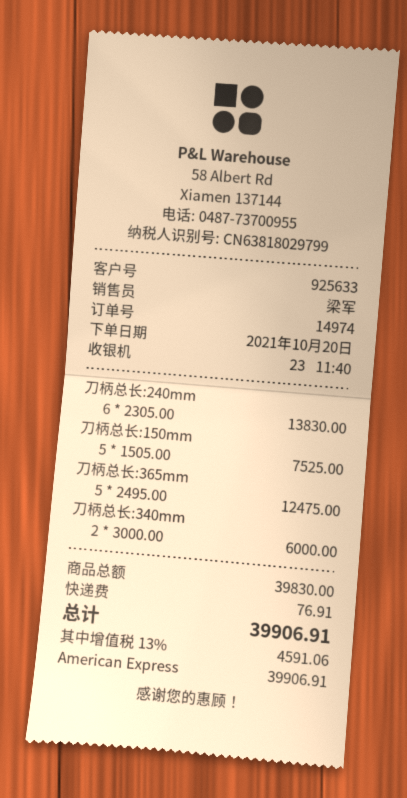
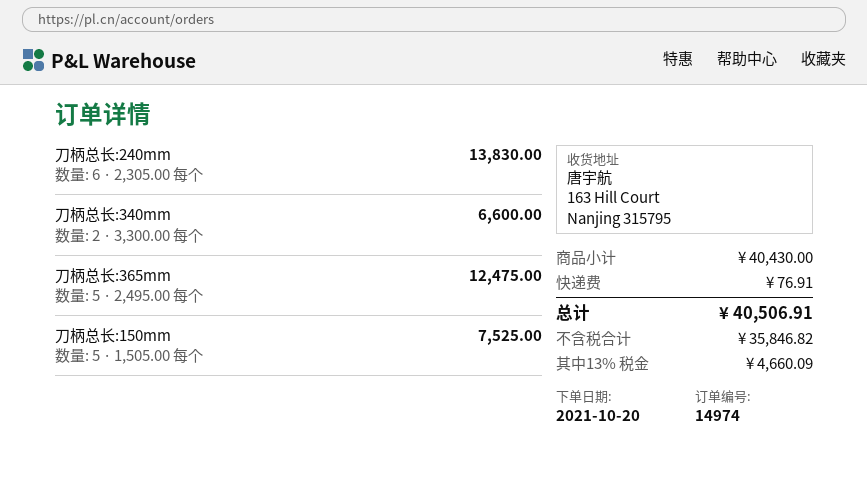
刀柄总长:340mm: 2 x 3000.00 = 6000.00 -> 2 x 3300.00 = 6600.00
subtotal: 39830.00 -> 40430.00
tax: 13% = 4591.06 -> 13% = 4660.09
total: 39906.91 -> 40506.91

